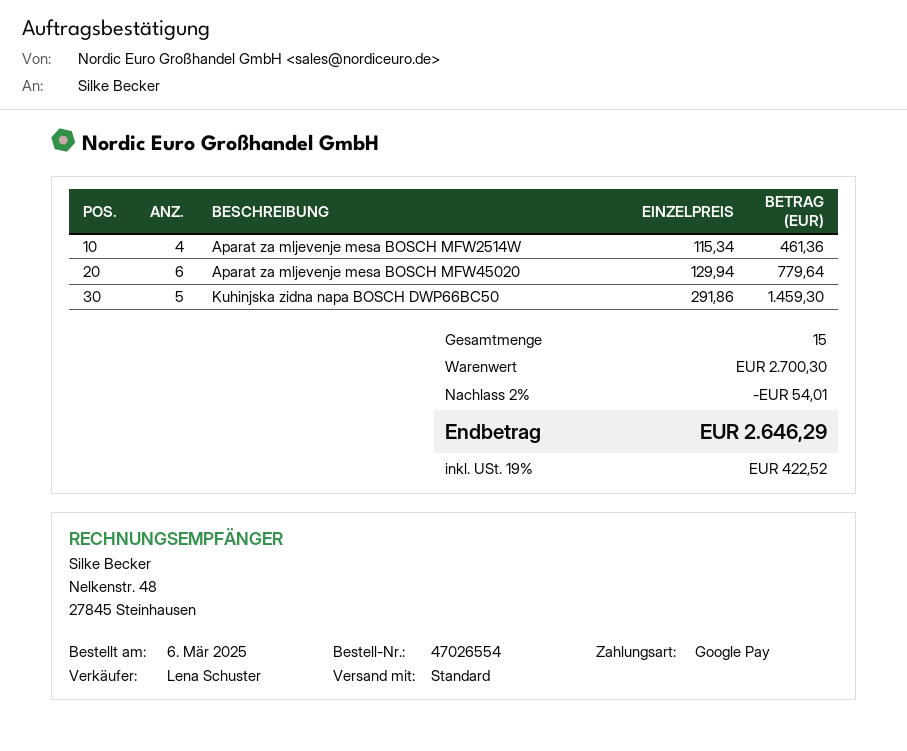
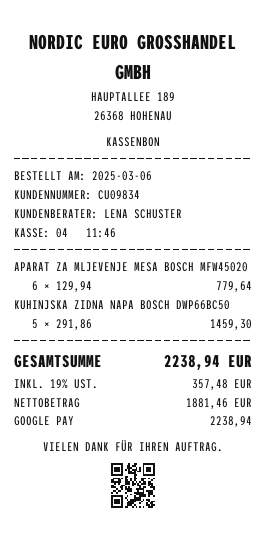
Aparat za mljevenje mesa BOSCH MFW2514W: 4 x 115.34 = 461.36 -> none
discount: 2% = 54.01 -> none
tax: 19% = 422.52 -> 19% = 357.48
total: 2646.29 -> 2238.94

